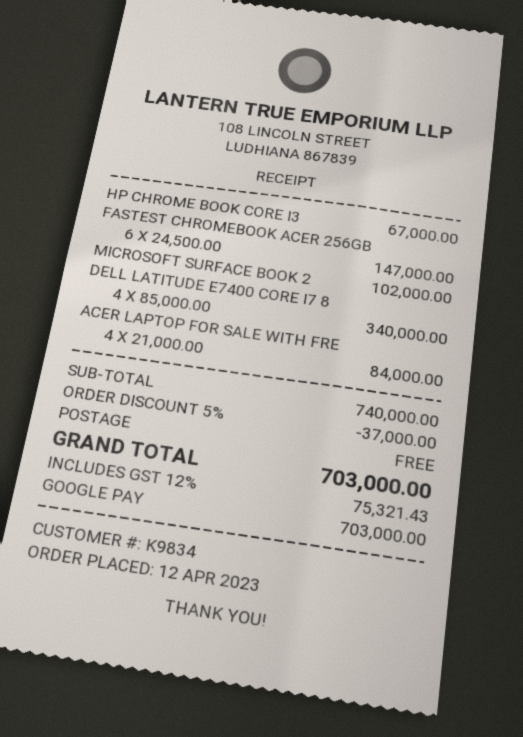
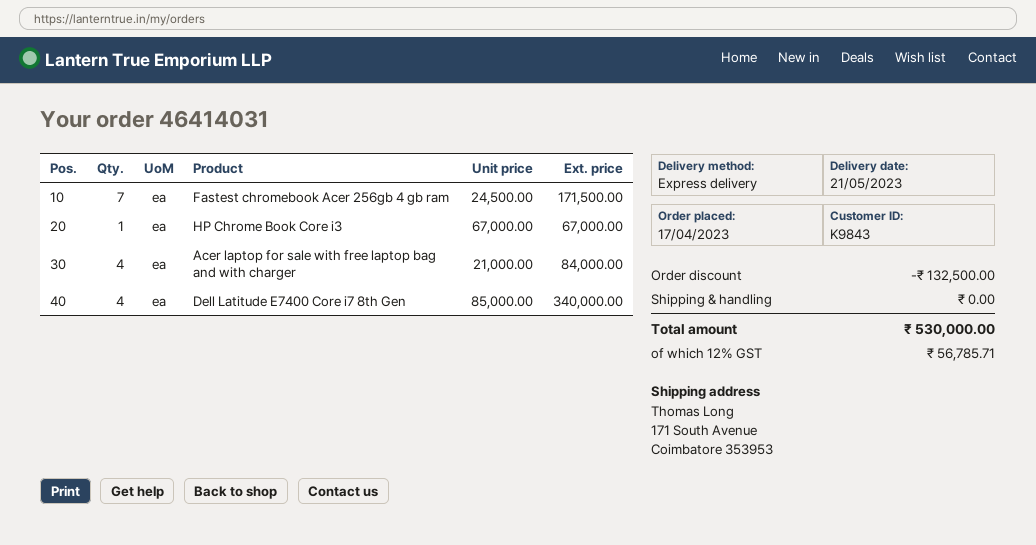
order date: 2023-04-12 -> 2023-04-17
customer number: K9834 -> K9843
FASTEST CHROMEBOOK ACER 256GB: 6 x 24500.00 = 147000.00 -> 7 x 24500.00 = 171500.00
MICROSOFT SURFACE BOOK 2: 1 x 102000.00 = 102000.00 -> none
discount: 37000.00 -> 132500.00
tax: 12% = 75321.43 -> 12% = 56785.71
total: 703000.00 -> 530000.00

